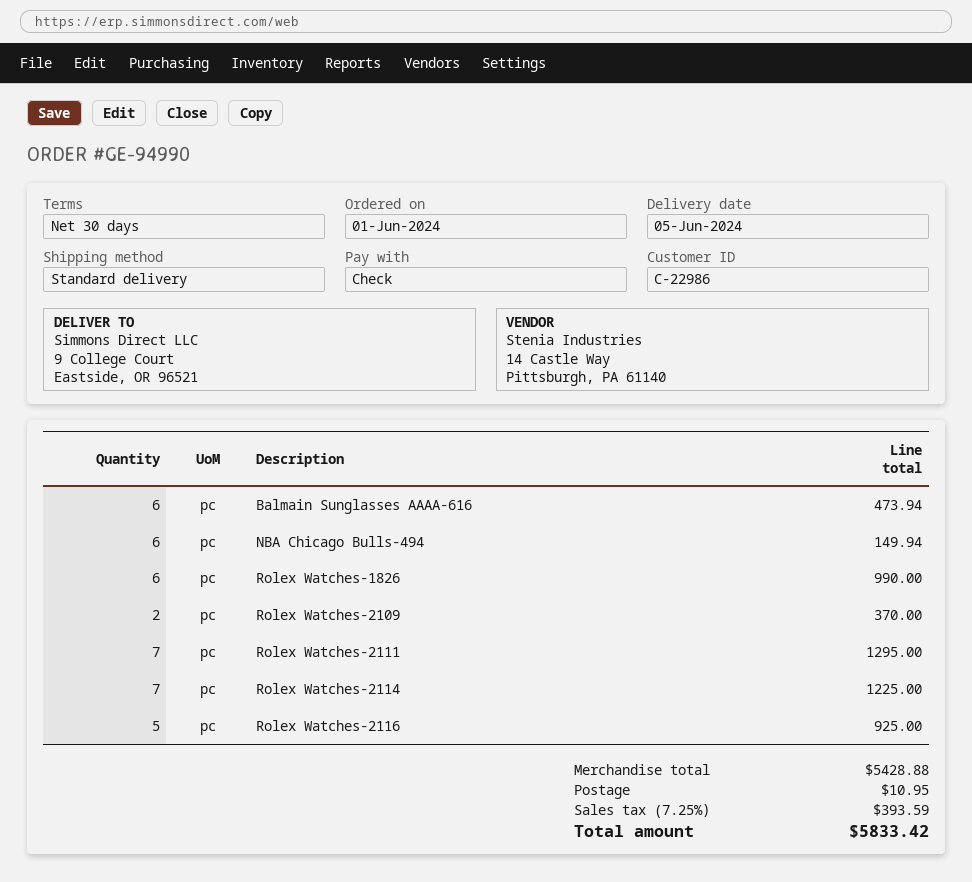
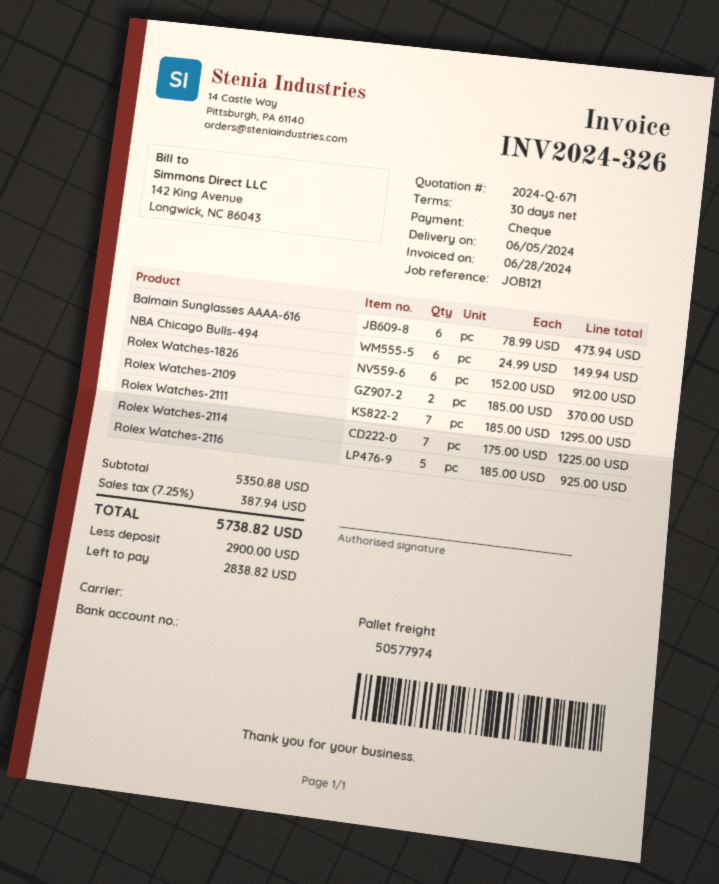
shipping method: standard -> pallet freight
Rolex Watches-1826: 6 for 990.00 -> 6 for 912.00
subtotal: 5428.88 -> 5350.88
shipping: 10.95 -> none
tax: 7.25% = 393.59 -> 7.25% = 387.94
total: 5833.42 -> 5738.82

